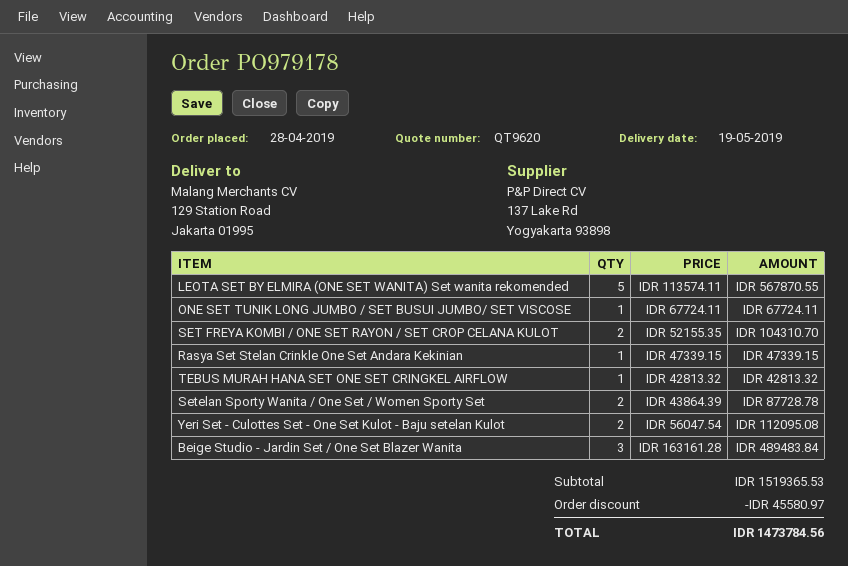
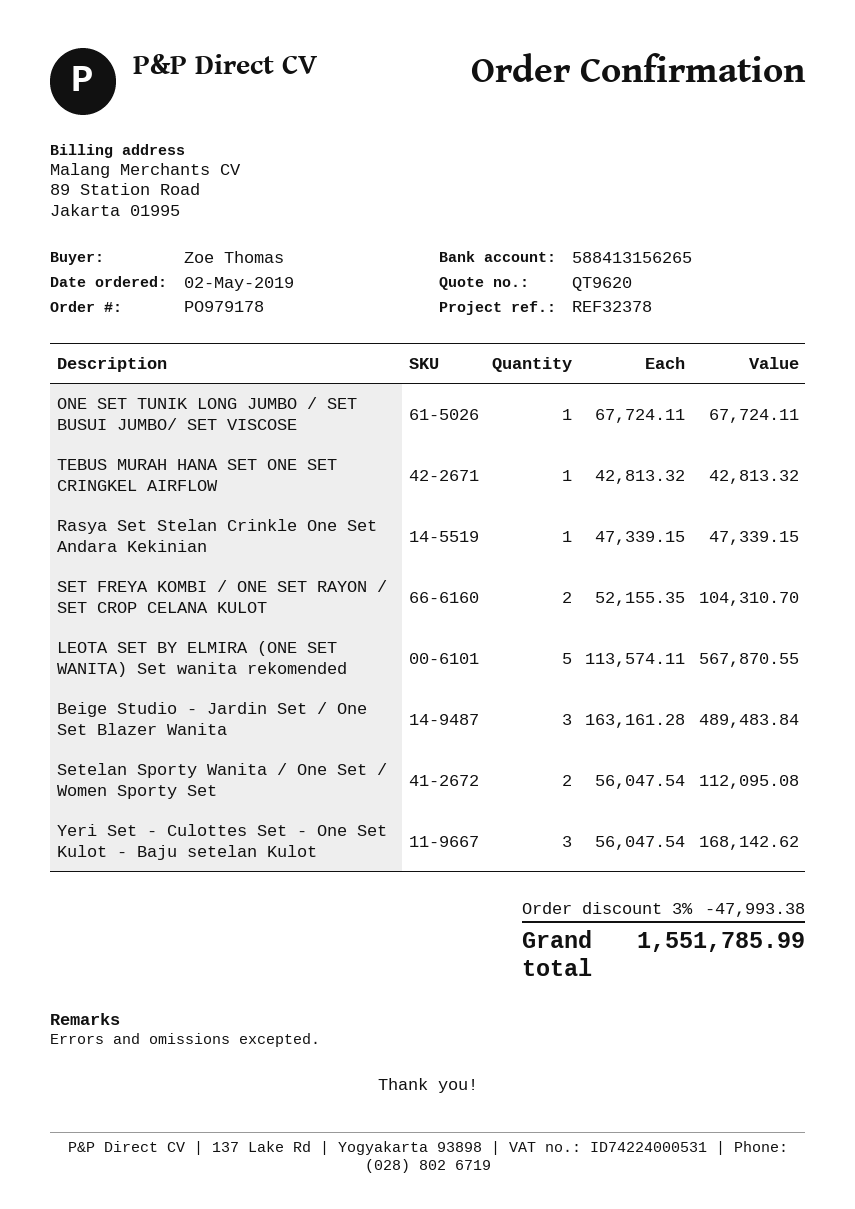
order date: 2019-04-28 -> 2019-05-02
Setelan Sporty Wanita / One Set / Women Sporty Set: 2 x 43864.39 = 87728.78 -> 2 x 56047.54 = 112095.08
Yeri Set - Culottes Set - One Set Kulot - Baju setelan Kulot: 2 x 56047.54 = 112095.08 -> 3 x 56047.54 = 168142.62
discount: 45580.97 -> 47993.38
total: 1473784.56 -> 1551785.99

